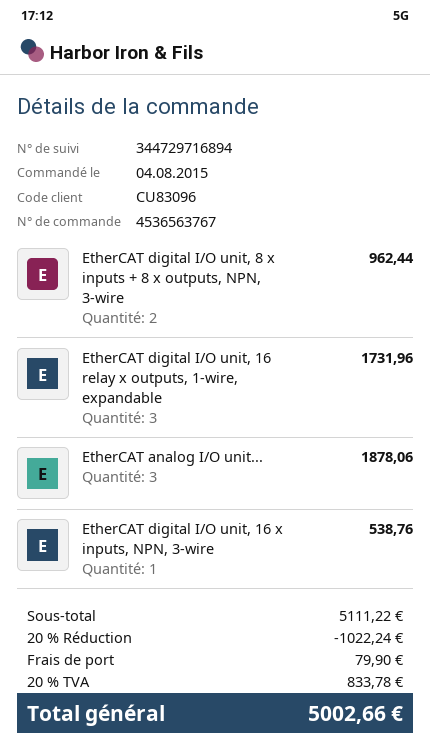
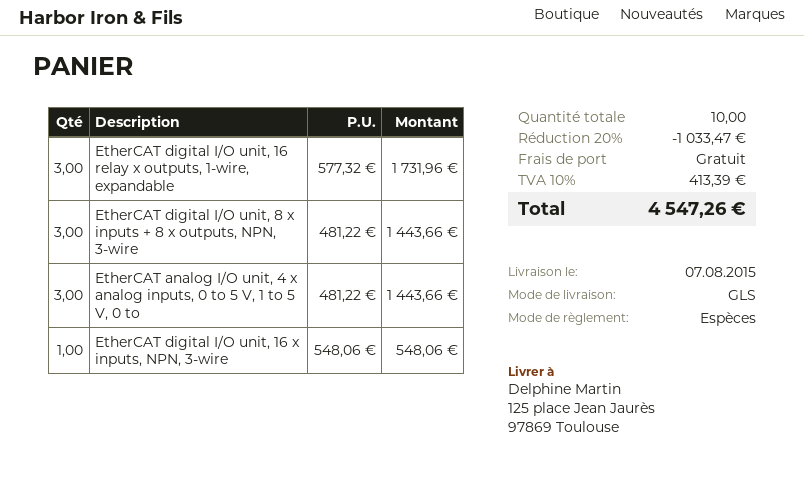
EtherCAT digital I/O unit, 8 x inputs + 8 x outputs, NPN, 3-wire: 2 for 962.44 -> 3 for 1443.66
EtherCAT analog I/O unit...: 3 for 1878.06 -> 3 for 1443.66
EtherCAT digital I/O unit, 16 x inputs, NPN, 3-wire: 1 for 538.76 -> 1 for 548.06
discount: 20% = 1022.24 -> 20% = 1033.47
shipping: 79.90 -> 0.00
tax: 20% = 833.78 -> 10% = 413.39
total: 5002.66 -> 4547.26

